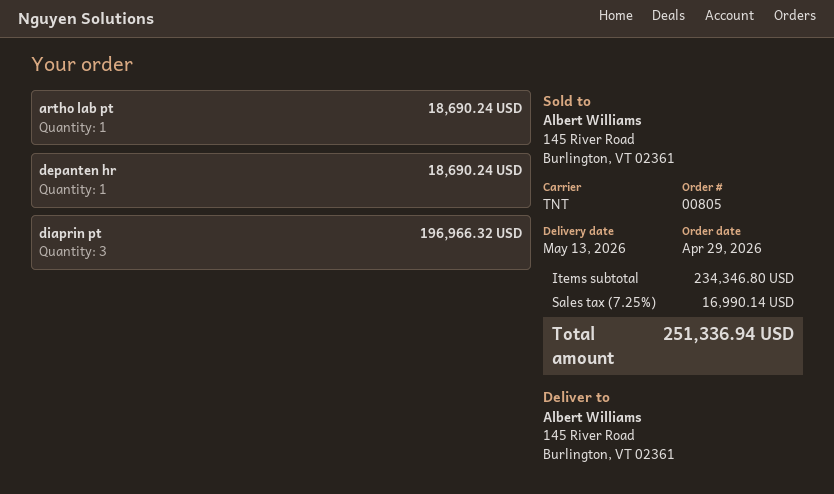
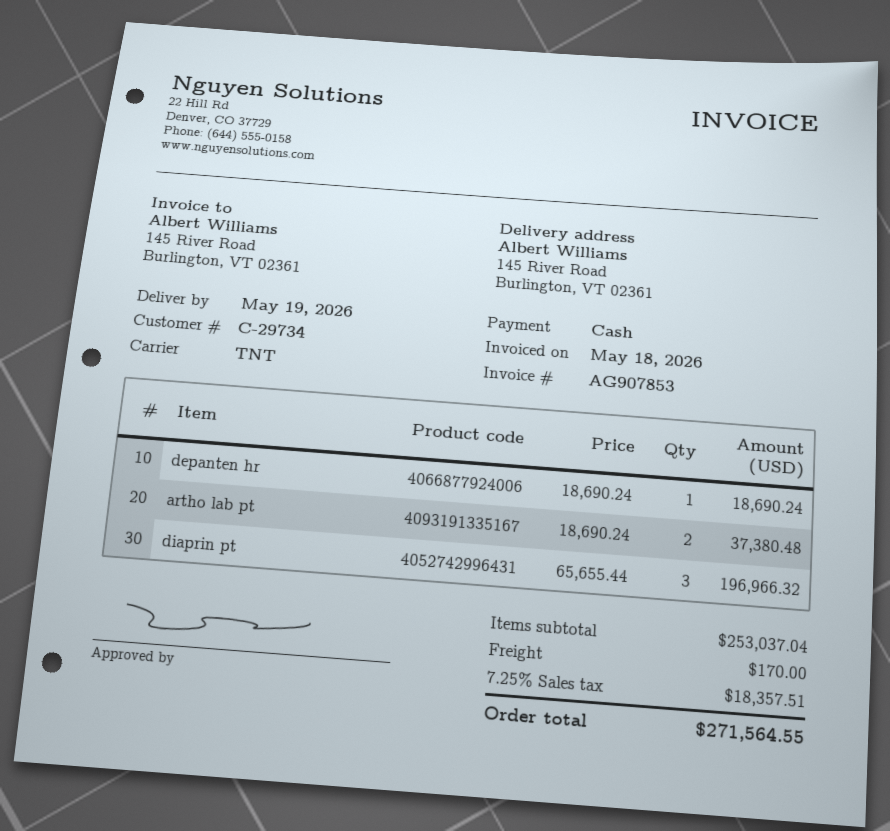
delivery date: 2026-05-13 -> 2026-05-19
artho lab pt: 1 for 18690.24 -> 2 for 37380.48
subtotal: 234346.80 -> 253037.04
shipping: none -> 170.00
tax: 7.25% = 16990.14 -> 7.25% = 18357.51
total: 251336.94 -> 271564.55

